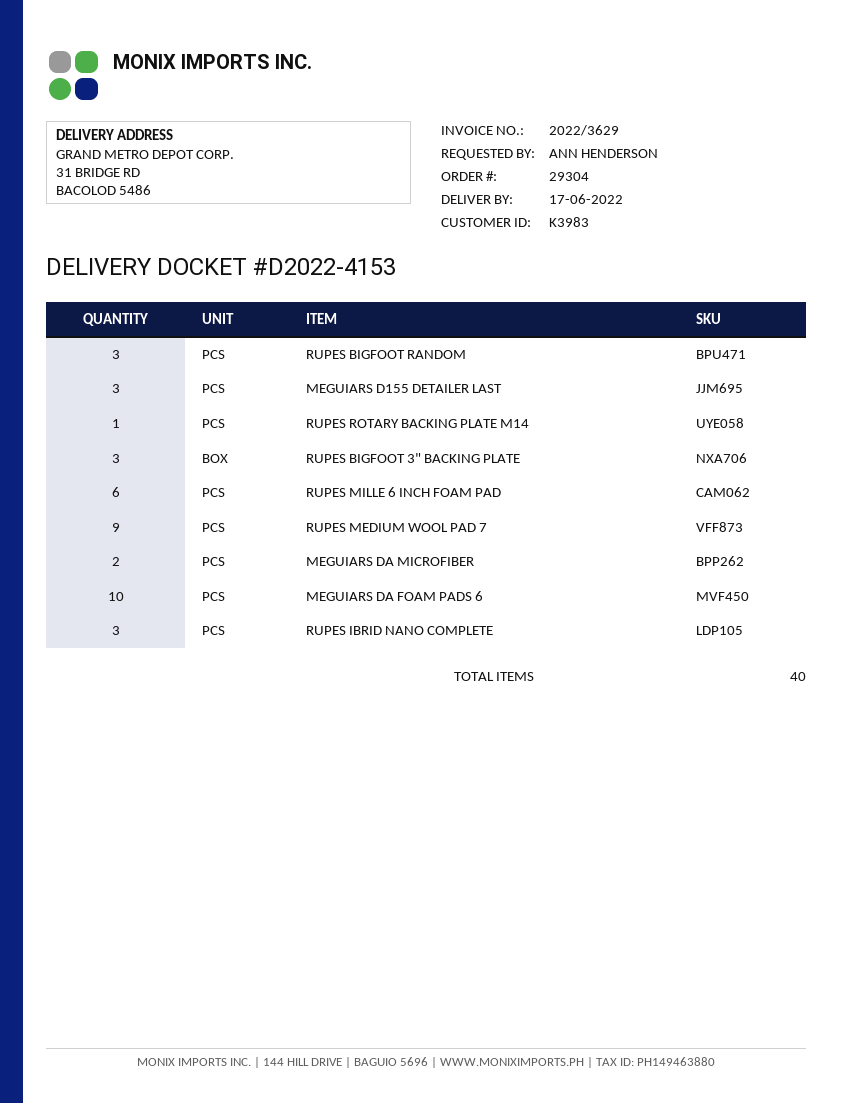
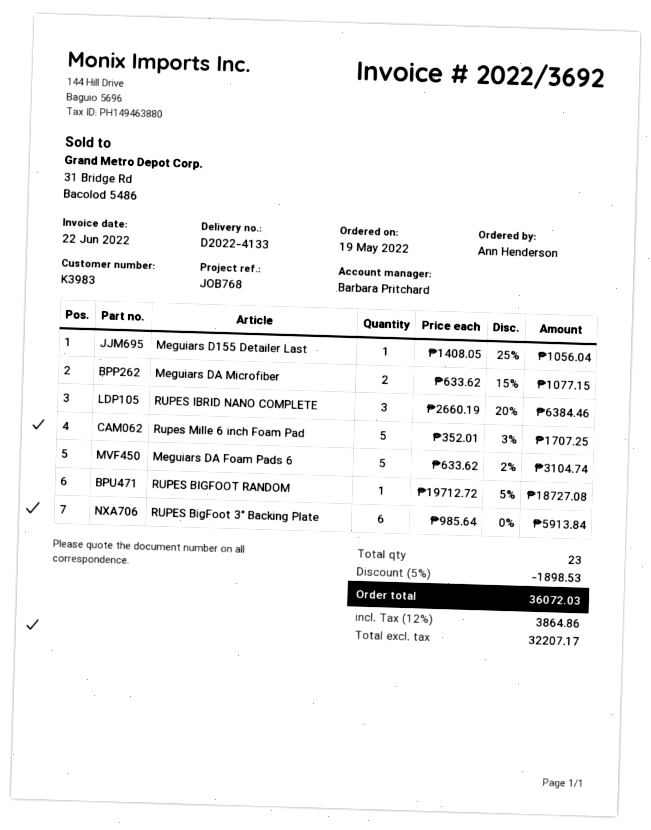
delivery note number: D2022-4153 -> D2022-4133
invoice number: 2022/3629 -> 2022/3692
RUPES BIGFOOT RANDOM: 3 -> 1
MEGUIARS D155 DETAILER LAST: 3 -> 1
RUPES ROTARY BACKING PLATE M14: 1 -> none
RUPES BIGFOOT 3" BACKING PLATE: 3 -> 6
RUPES MILLE 6 INCH FOAM PAD: 6 -> 5
RUPES MEDIUM WOOL PAD 7: 9 -> none
MEGUIARS DA FOAM PADS 6: 10 -> 5
total quantity: 40 -> 23

